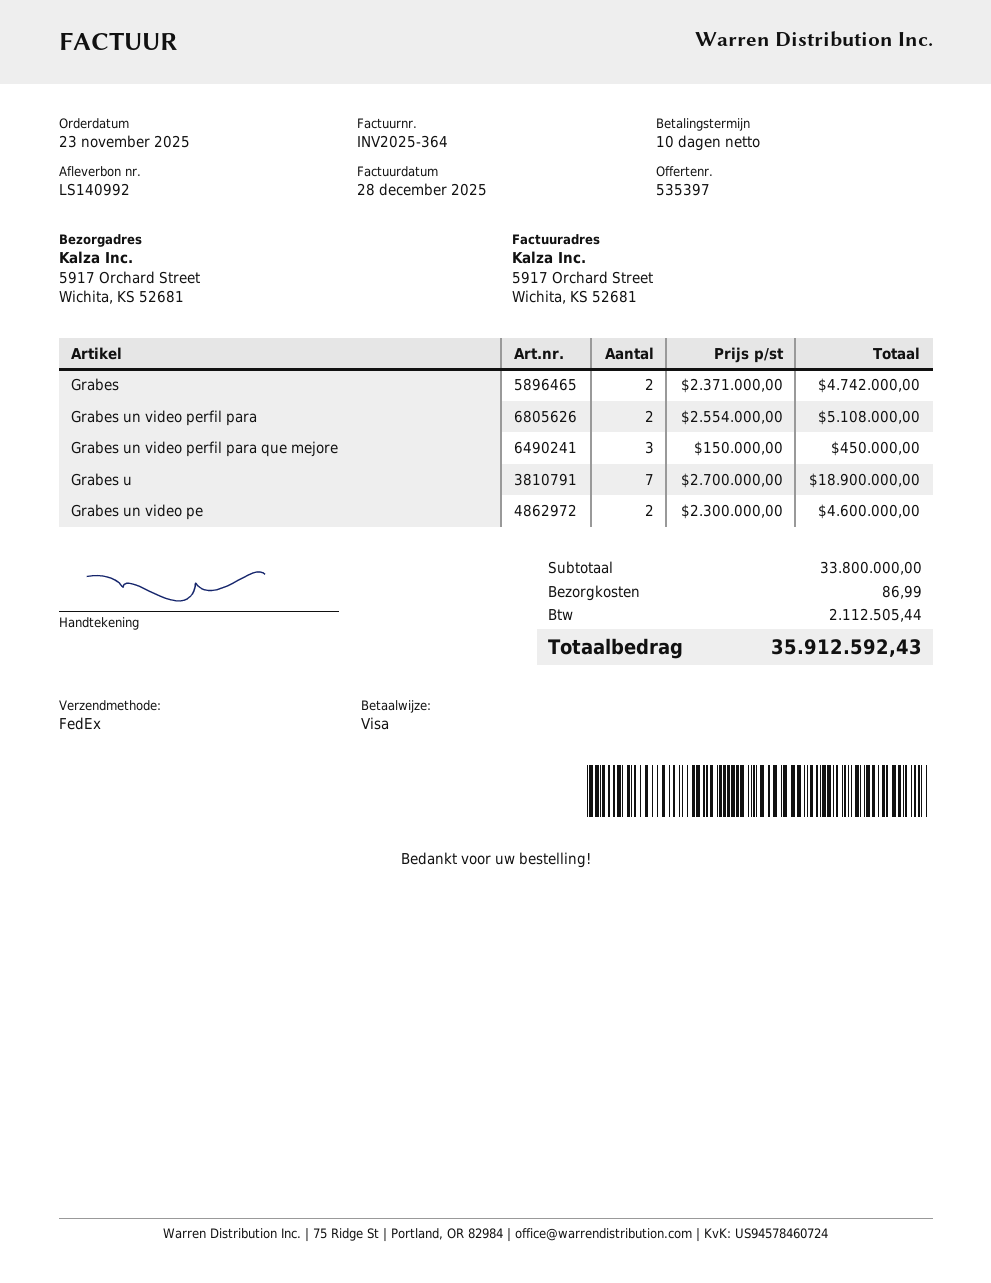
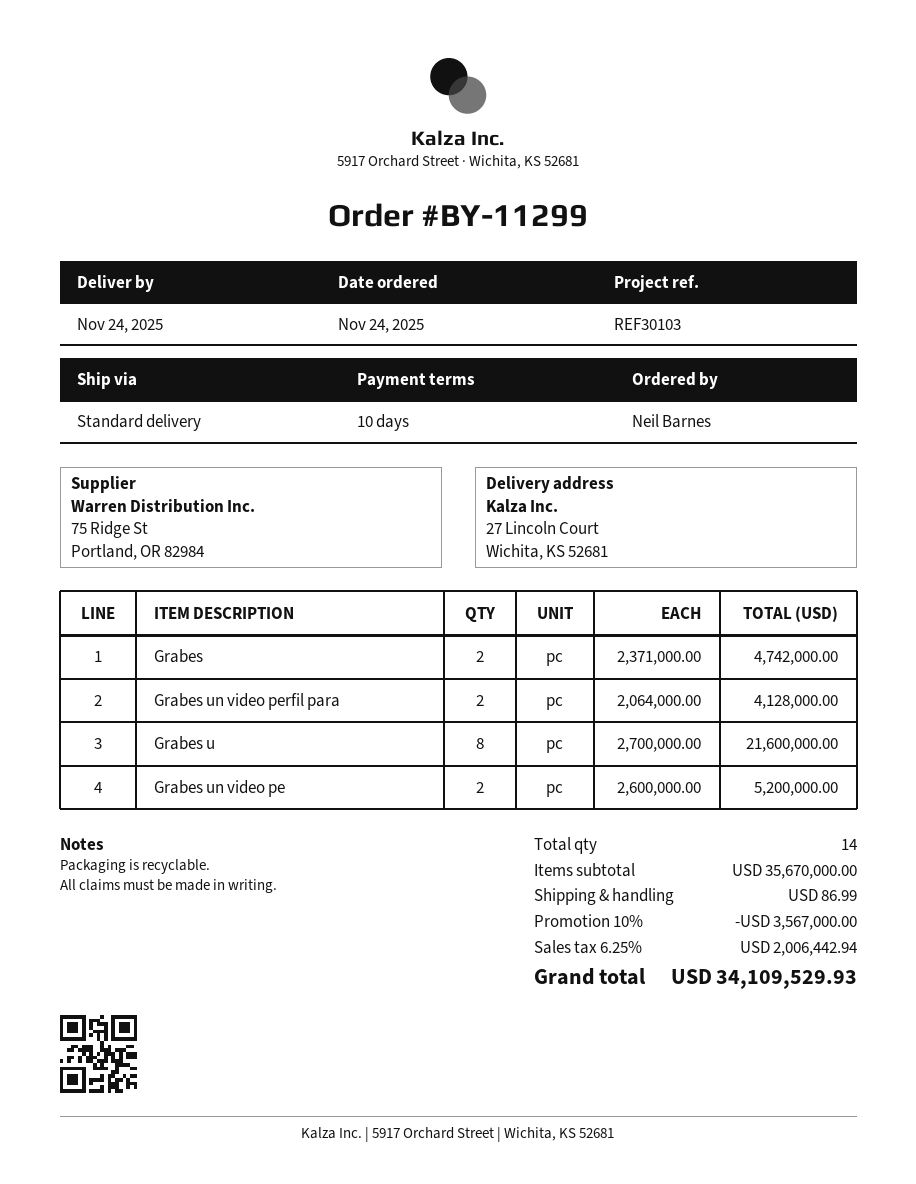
order date: 2025-11-23 -> 2025-11-24
shipping method: FedEx -> standard
ship to: 5917 Orchard Street, Wichita, KS 52681 -> 27 Lincoln Court, Wichita, KS 52681
Grabes un video perfil para: 2 x 2554000.00 = 5108000.00 -> 2 x 2064000.00 = 4128000.00
Grabes un video perfil para que mejore: 3 x 150000.00 = 450000.00 -> none
Grabes u: 7 x 2700000.00 = 18900000.00 -> 8 x 2700000.00 = 21600000.00
Grabes un video pe: 2 x 2300000.00 = 4600000.00 -> 2 x 2600000.00 = 5200000.00
subtotal: 33800000.00 -> 35670000.00
discount: none -> 10% = 3567000.00
tax: 2112505.44 -> 2006442.94
total: 35912592.43 -> 34109529.93

